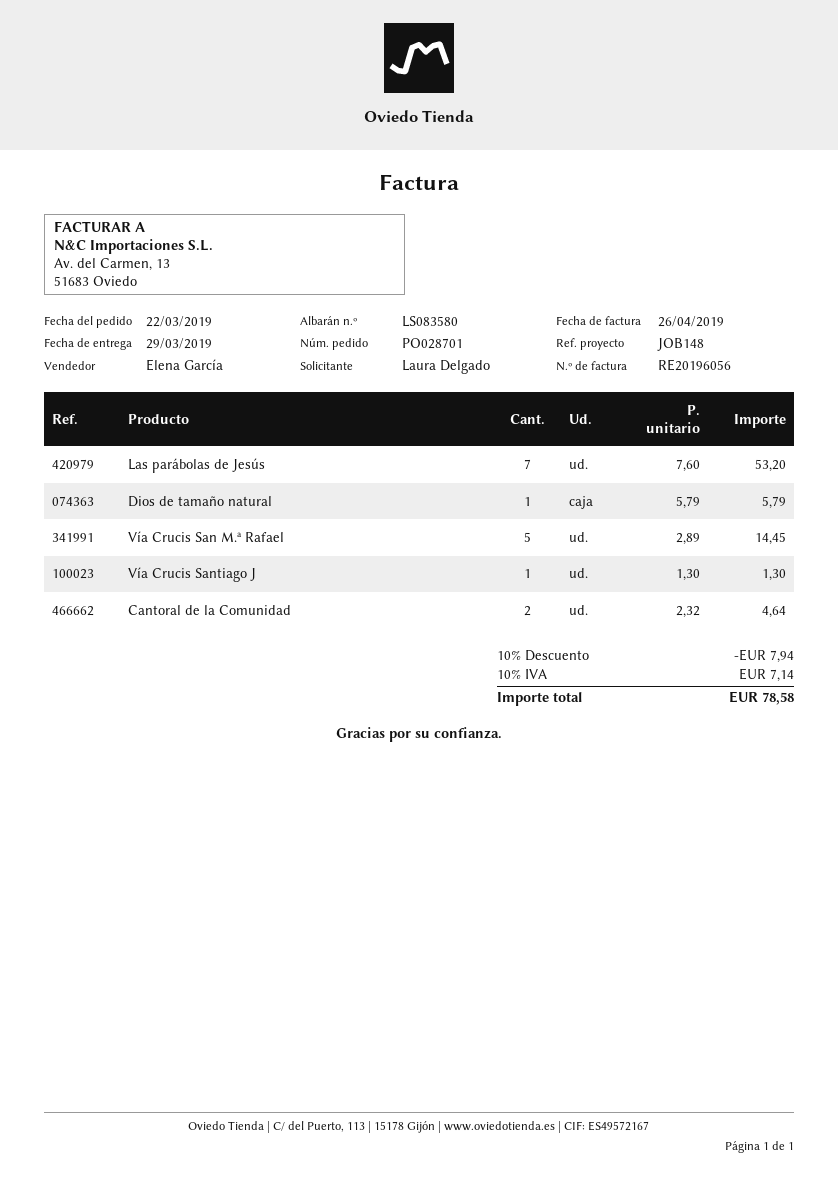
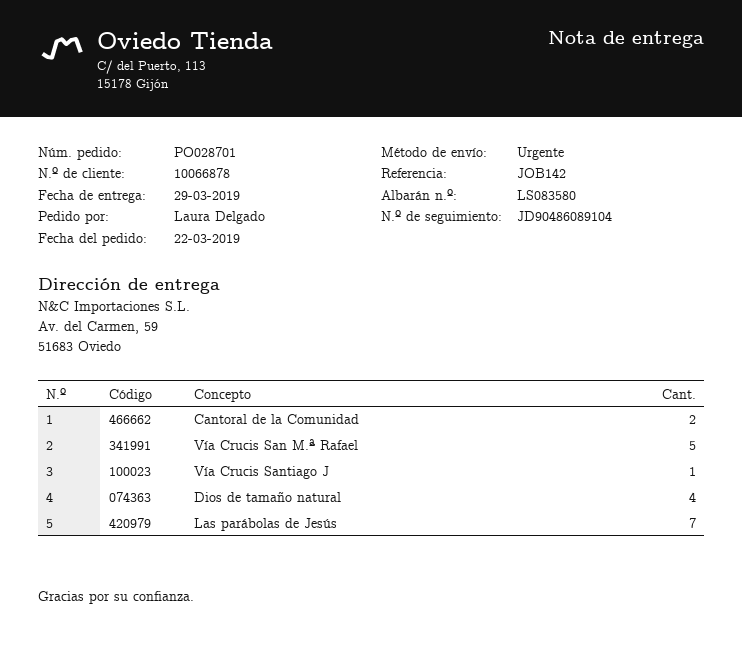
reference: JOB148 -> JOB142
Dios de tamaño natural: 1 -> 4

